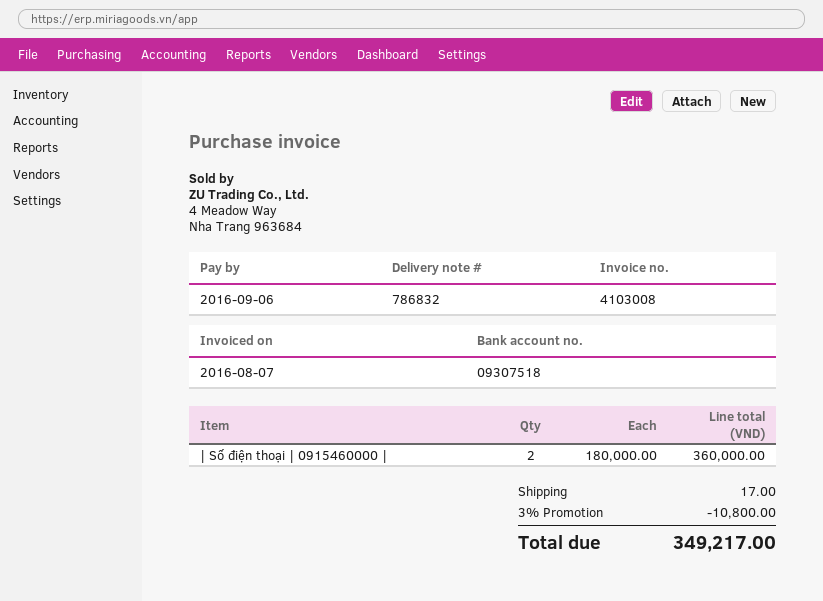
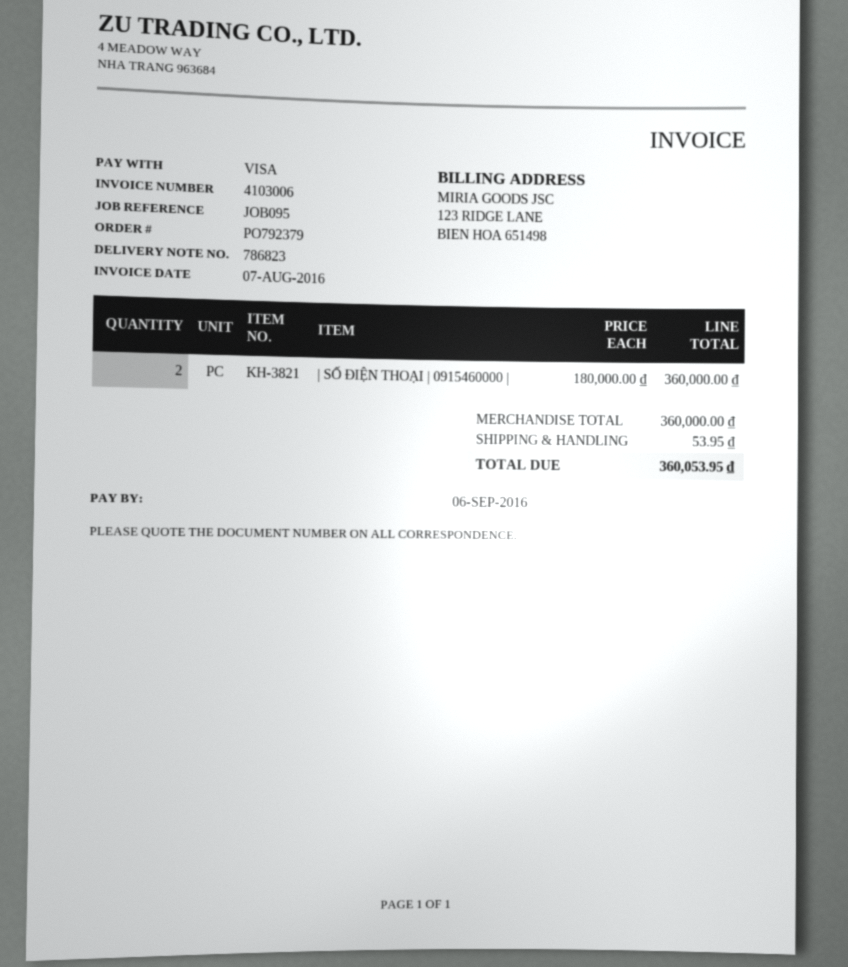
delivery note number: 786832 -> 786823
invoice number: 4103008 -> 4103006
discount: 3% = 10800.00 -> none
shipping: 17.00 -> 53.95
total: 349217.00 -> 360053.95

